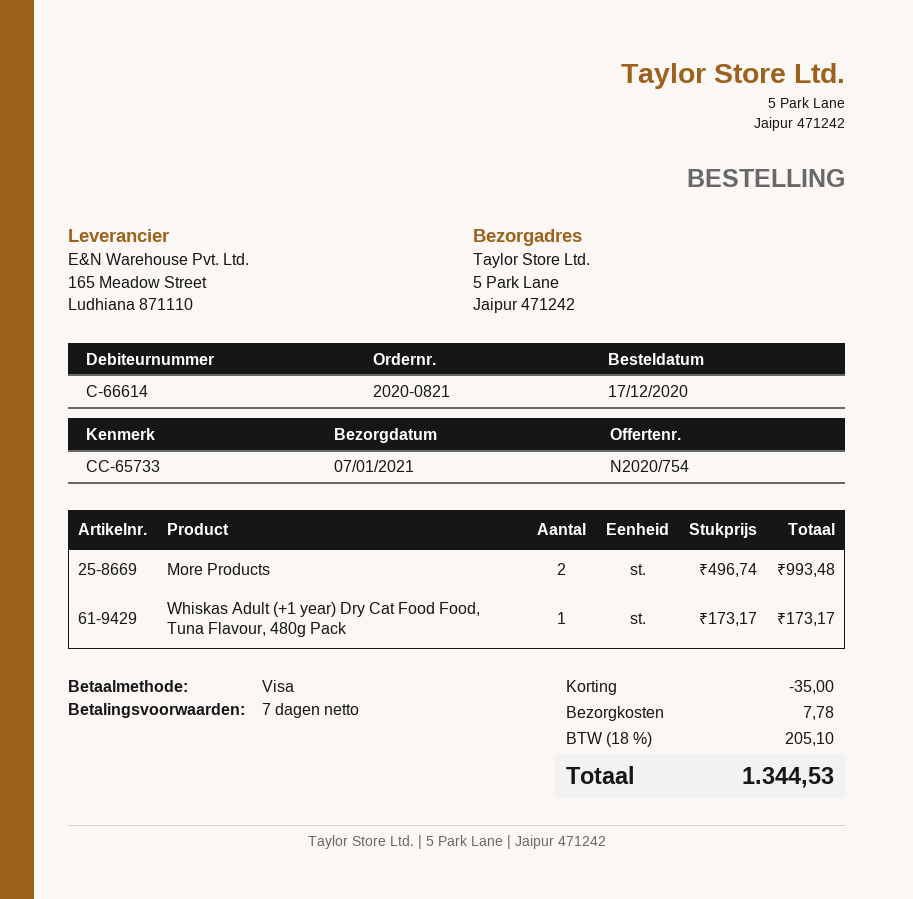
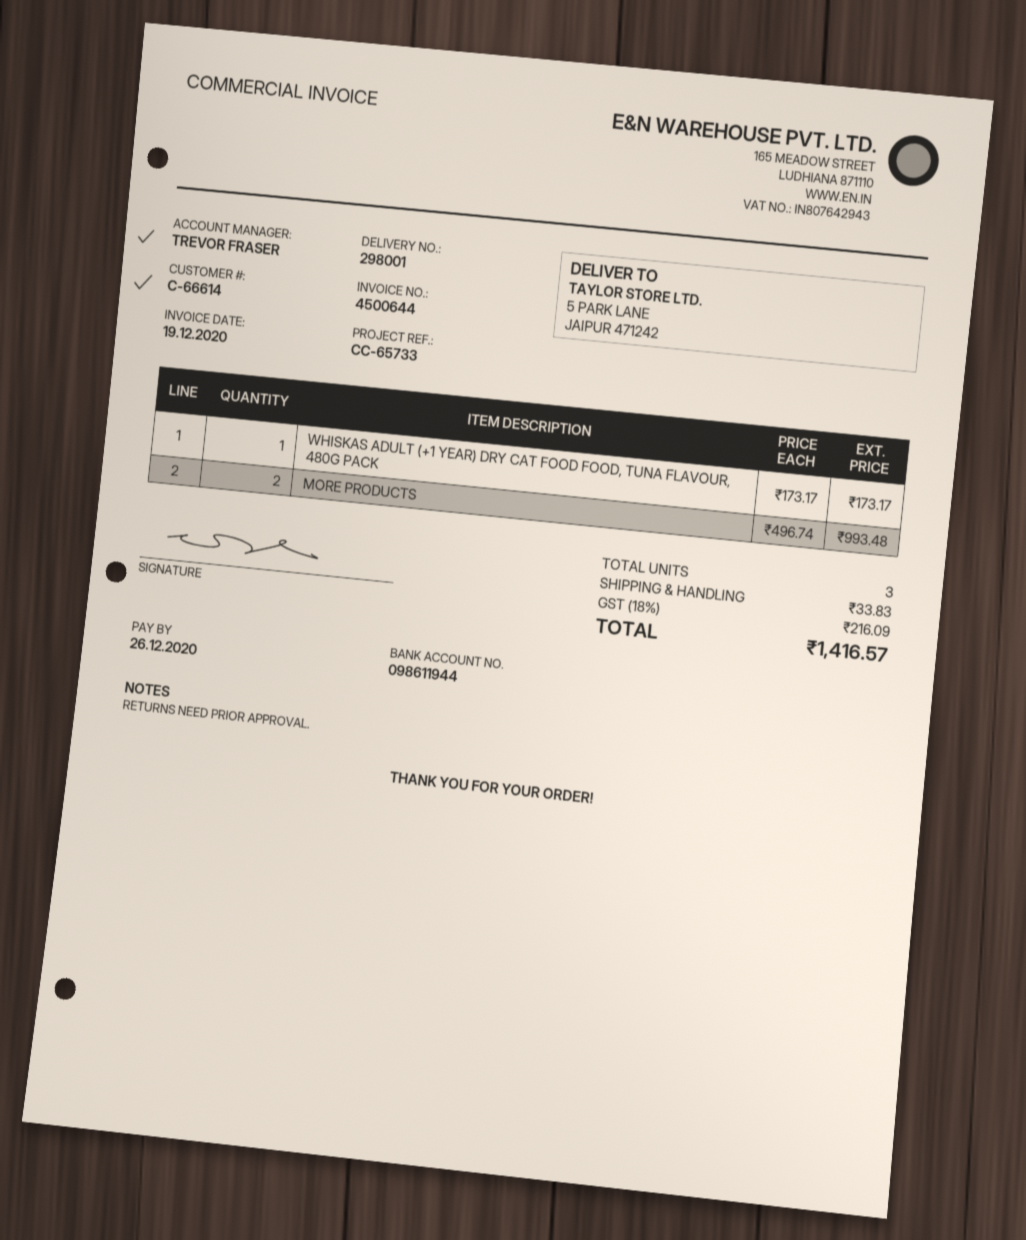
discount: 35.00 -> none
shipping: 7.78 -> 33.83
tax: 18% = 205.10 -> 18% = 216.09
total: 1344.53 -> 1416.57

